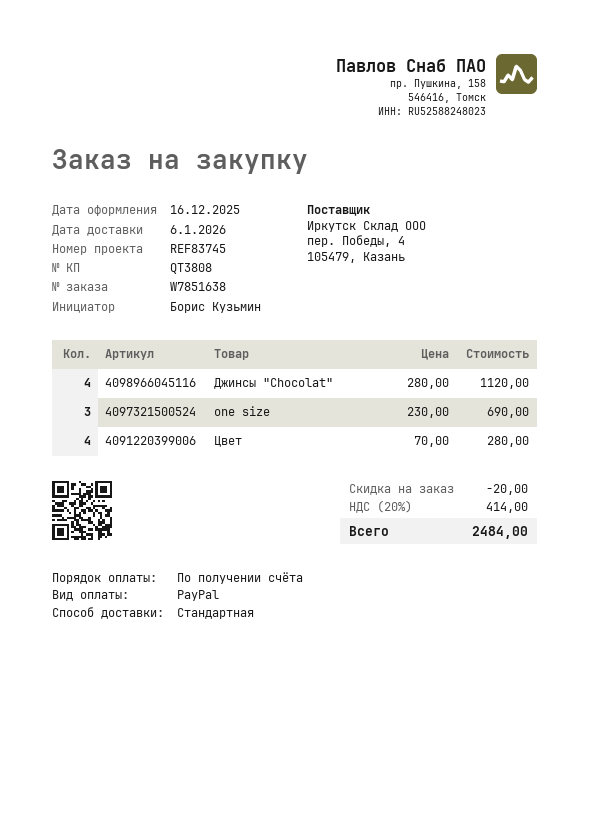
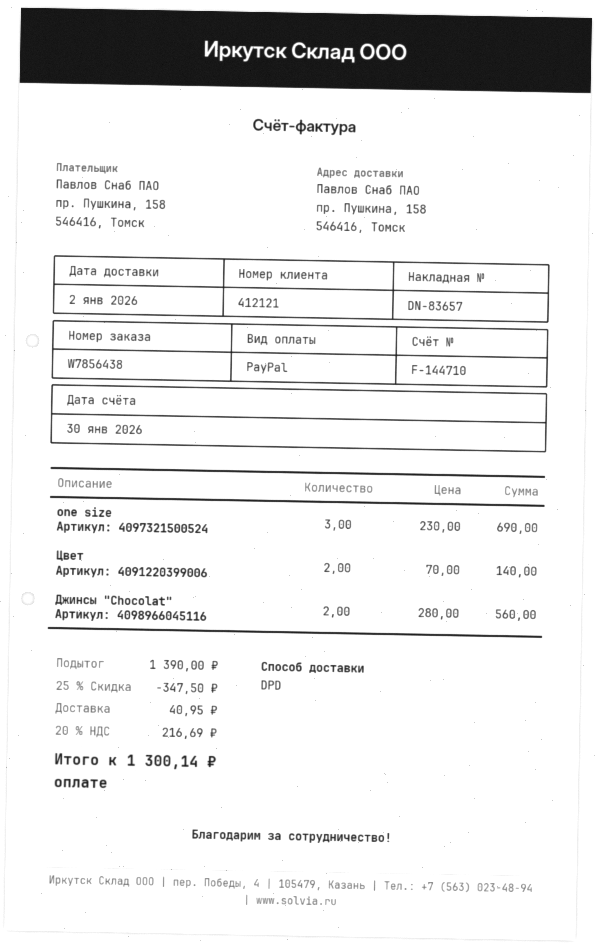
order number: W7851638 -> W7856438
delivery date: 2026-01-06 -> 2026-01-02
shipping method: standard -> DPD
Джинсы "Chocolat": 4 x 280.00 = 1120.00 -> 2 x 280.00 = 560.00
Цвет: 4 x 70.00 = 280.00 -> 2 x 70.00 = 140.00
discount: 20.00 -> 347.50
shipping: none -> 40.95
tax: 20% = 414.00 -> 20% = 216.69
total: 2484.00 -> 1300.14

